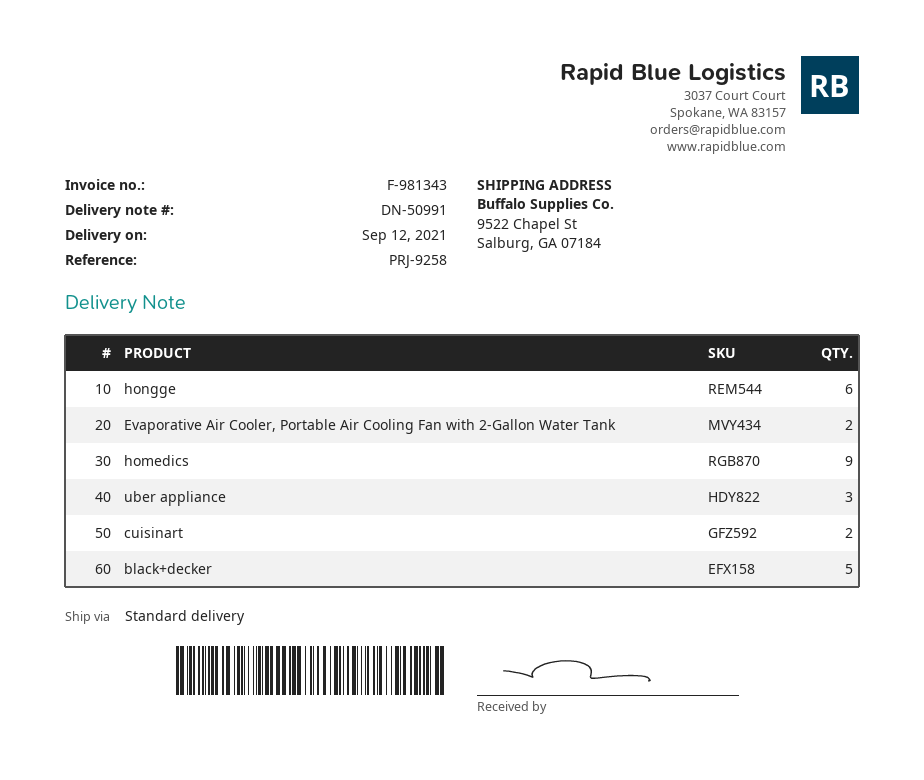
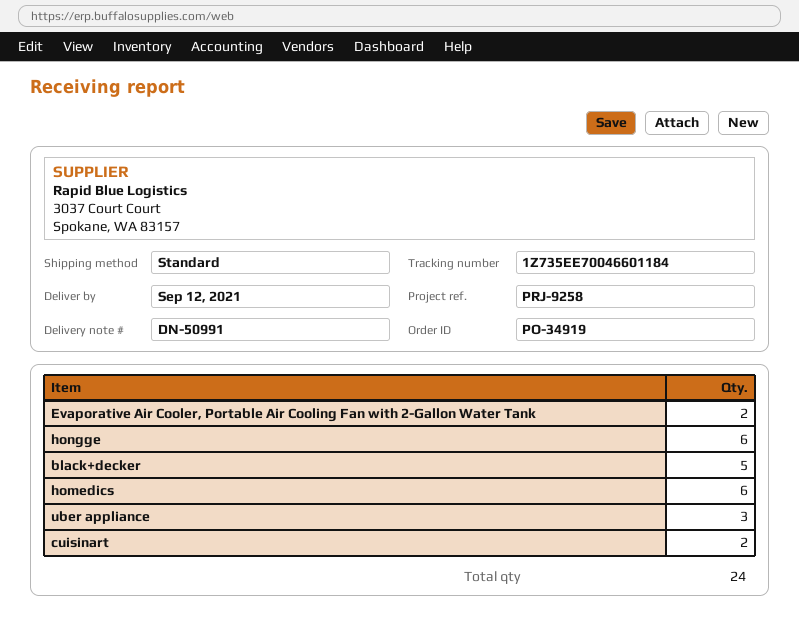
homedics: 9 -> 6

